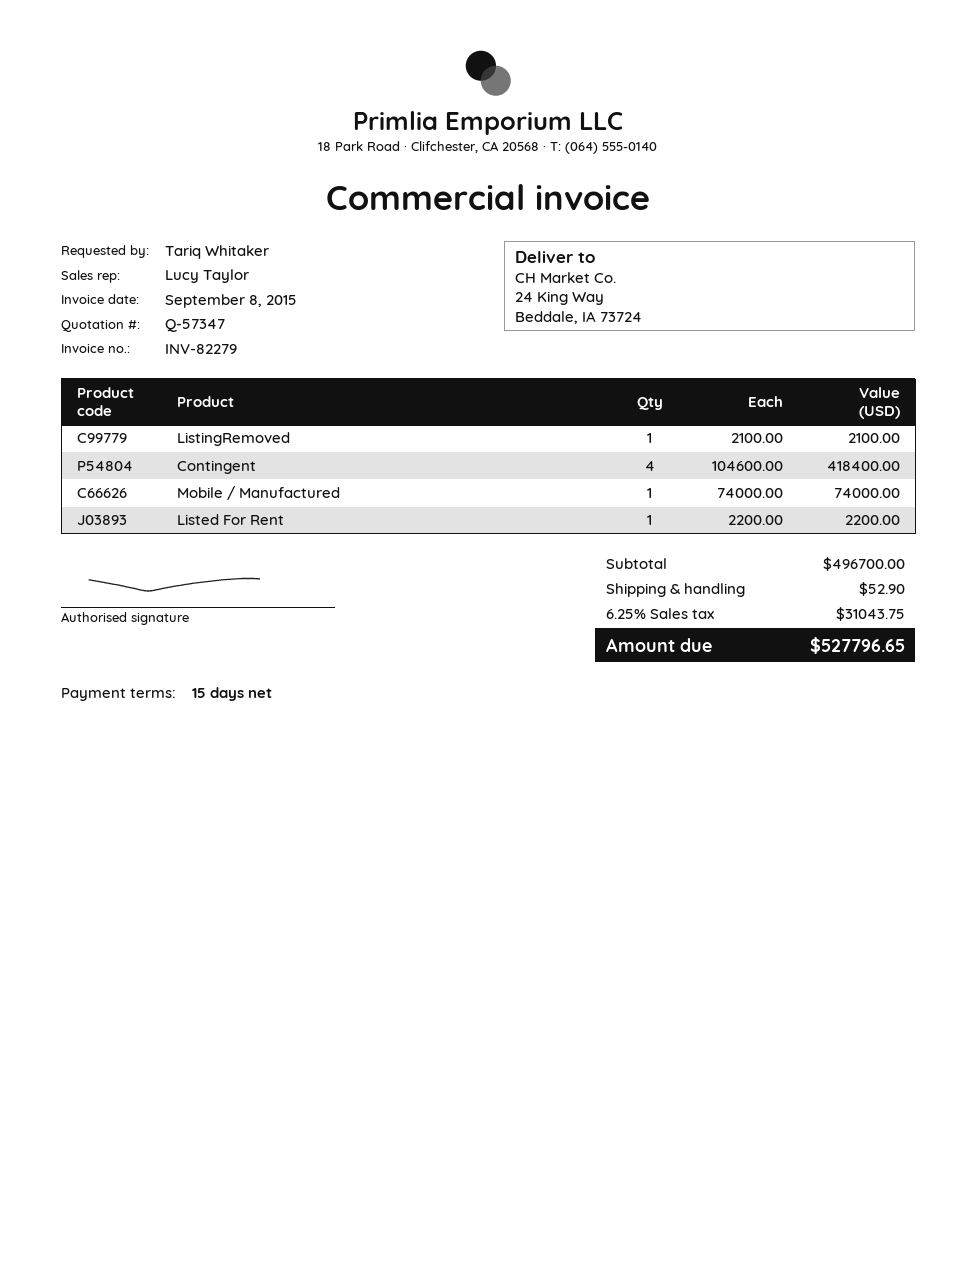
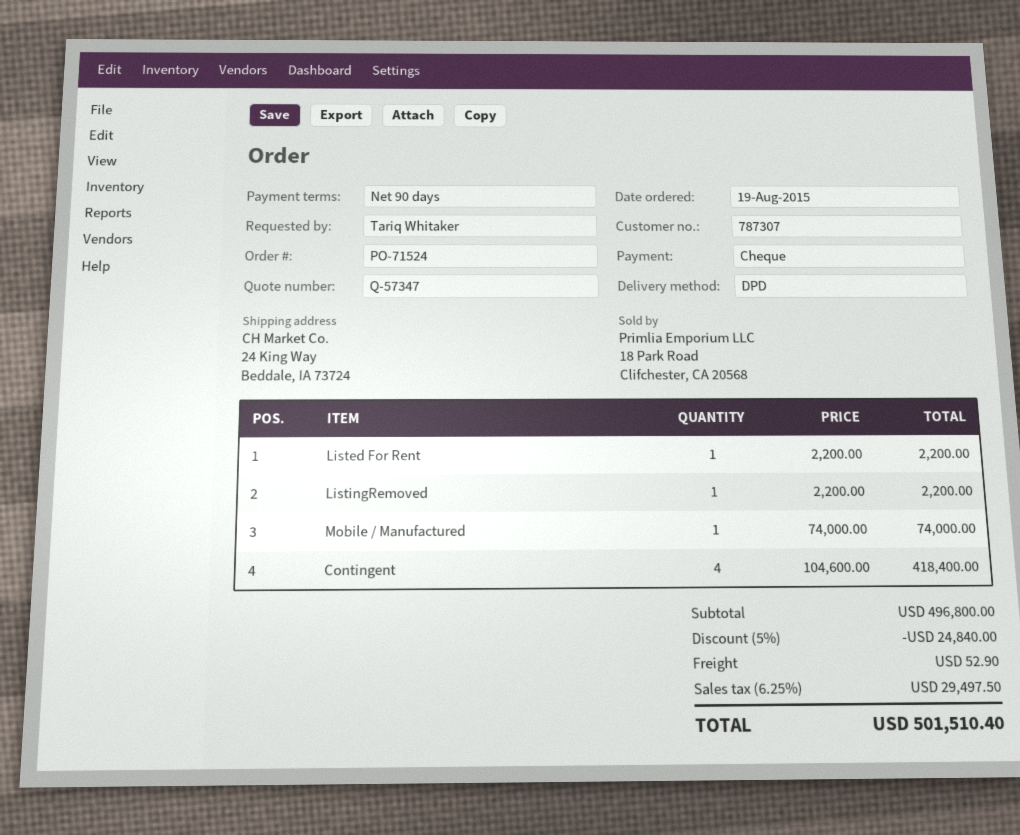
payment terms: 15 days -> 90 days
ListingRemoved: 1 x 2100.00 = 2100.00 -> 1 x 2200.00 = 2200.00
subtotal: 496700.00 -> 496800.00
discount: none -> 5% = 24840.00
tax: 6.25% = 31043.75 -> 6.25% = 29497.50
total: 527796.65 -> 501510.40

